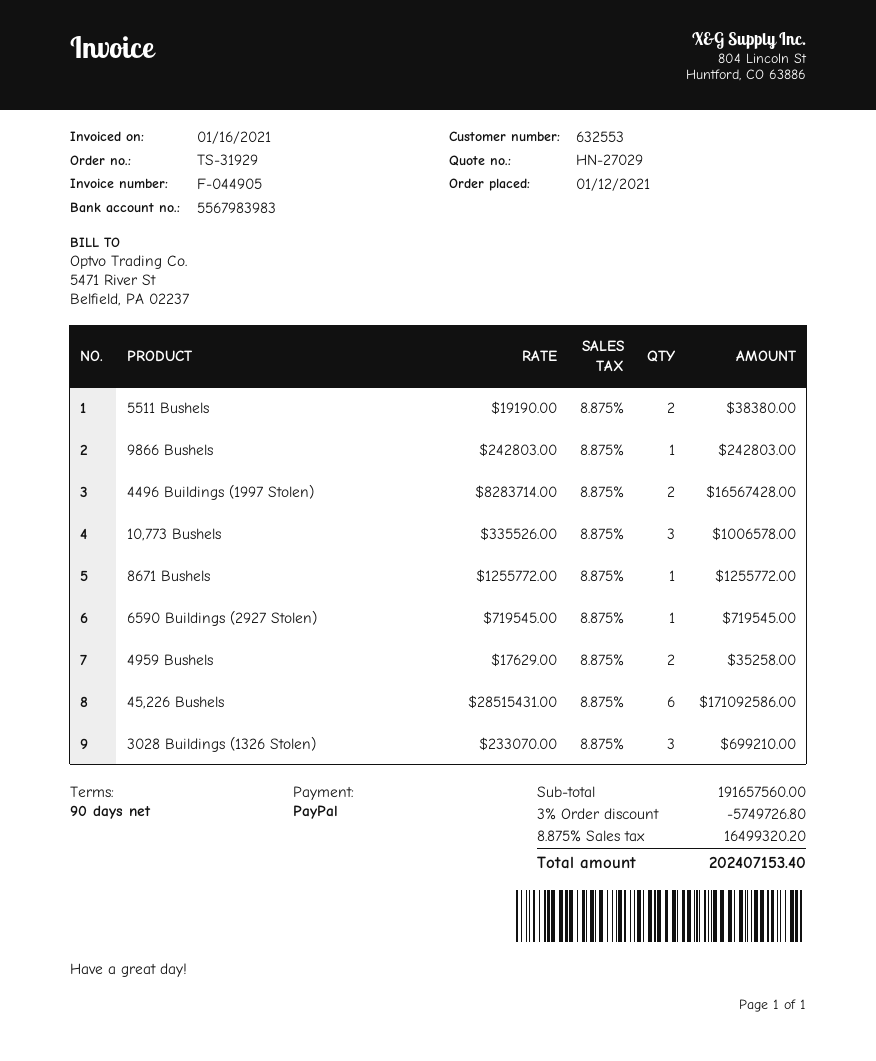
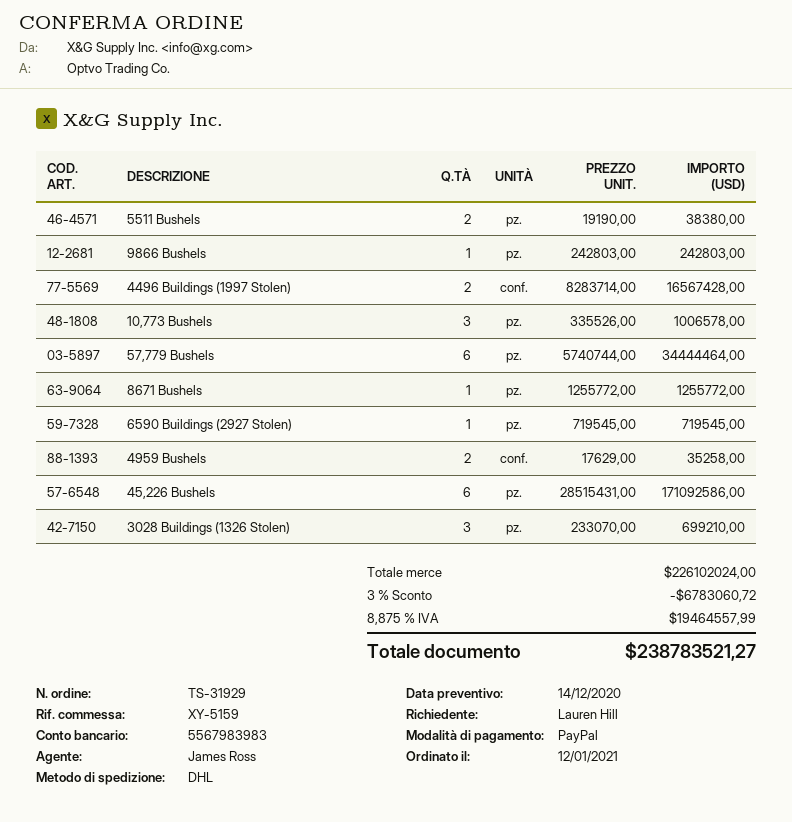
57,779 Bushels: none -> 6 x 5740744.00 = 34444464.00
subtotal: 191657560.00 -> 226102024.00
discount: 3% = 5749726.80 -> 3% = 6783060.72
tax: 8.875% = 16499320.20 -> 8.875% = 19464557.99
total: 202407153.40 -> 238783521.27

